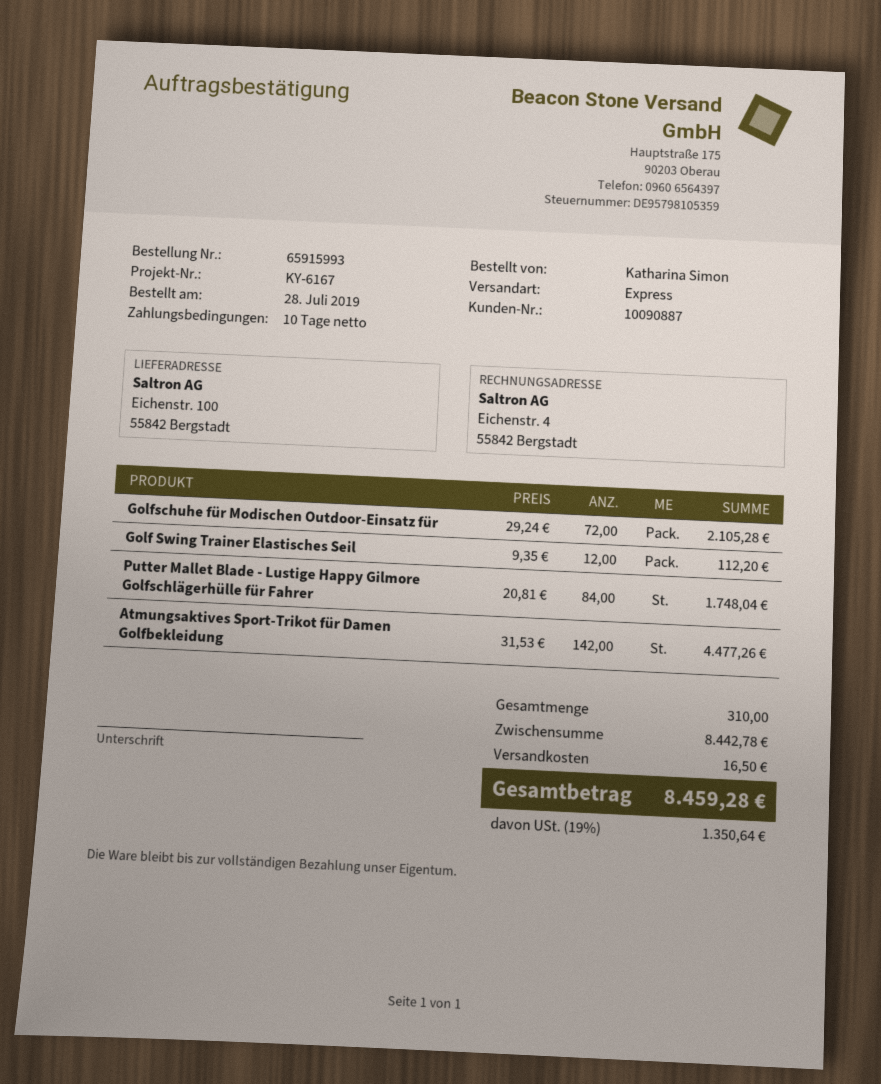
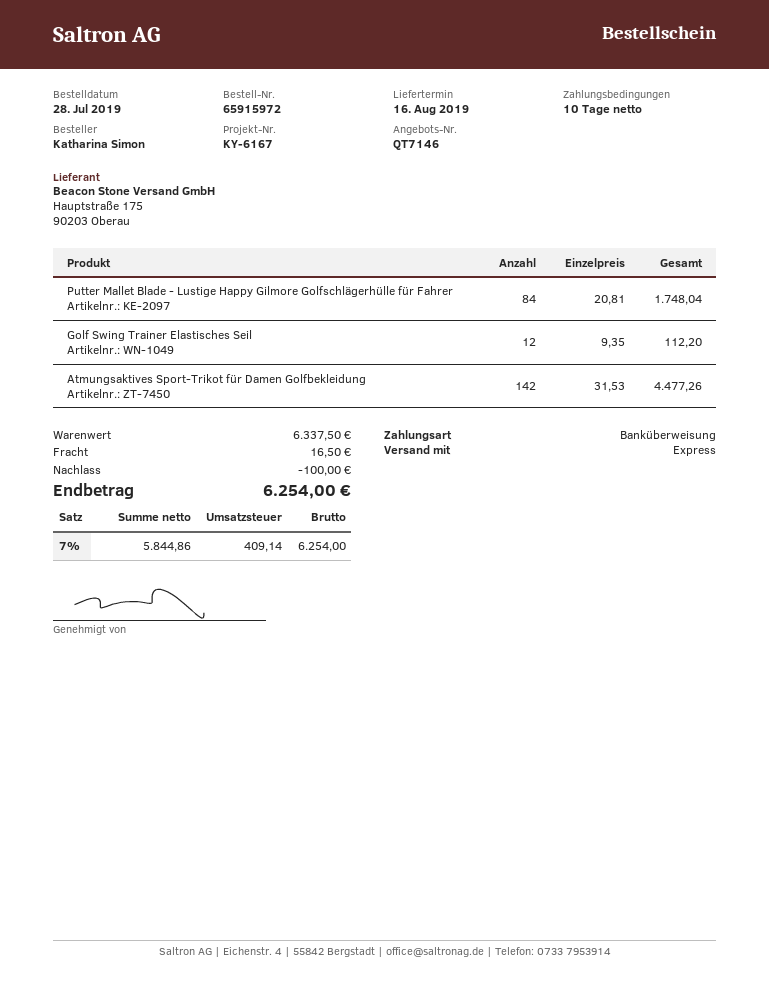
order number: 65915993 -> 65915972
Golfschuhe für Modischen Outdoor-Einsatz für: 72 x 29.24 = 2105.28 -> none
subtotal: 8442.78 -> 6337.50
discount: none -> 100.00
tax: 19% = 1350.64 -> 7% = 409.14
total: 8459.28 -> 6254.00

